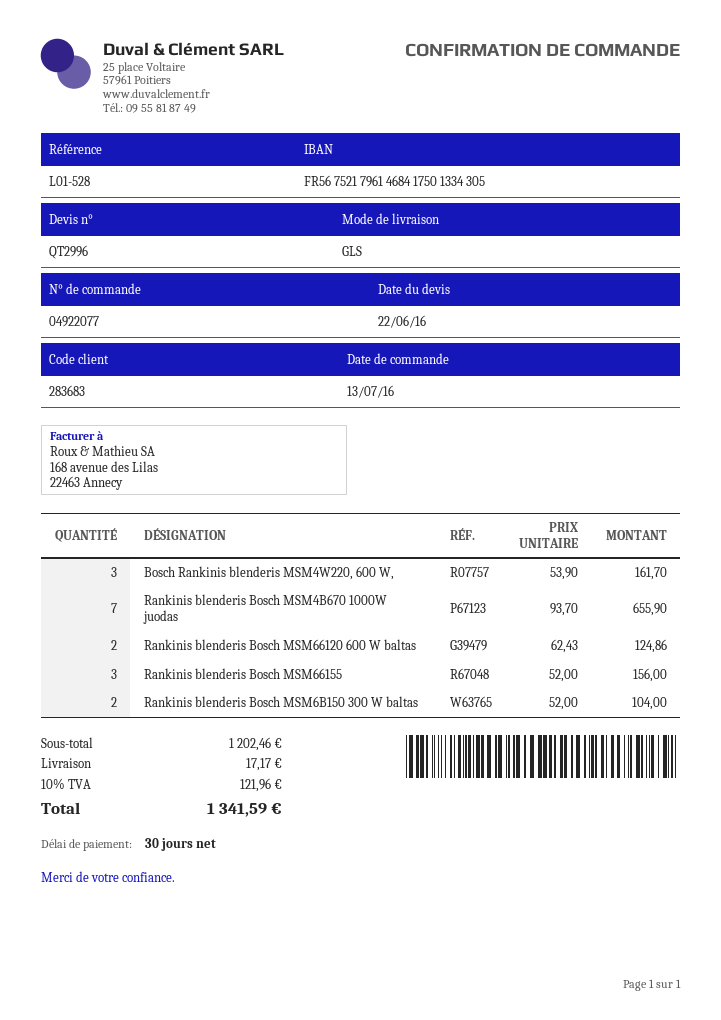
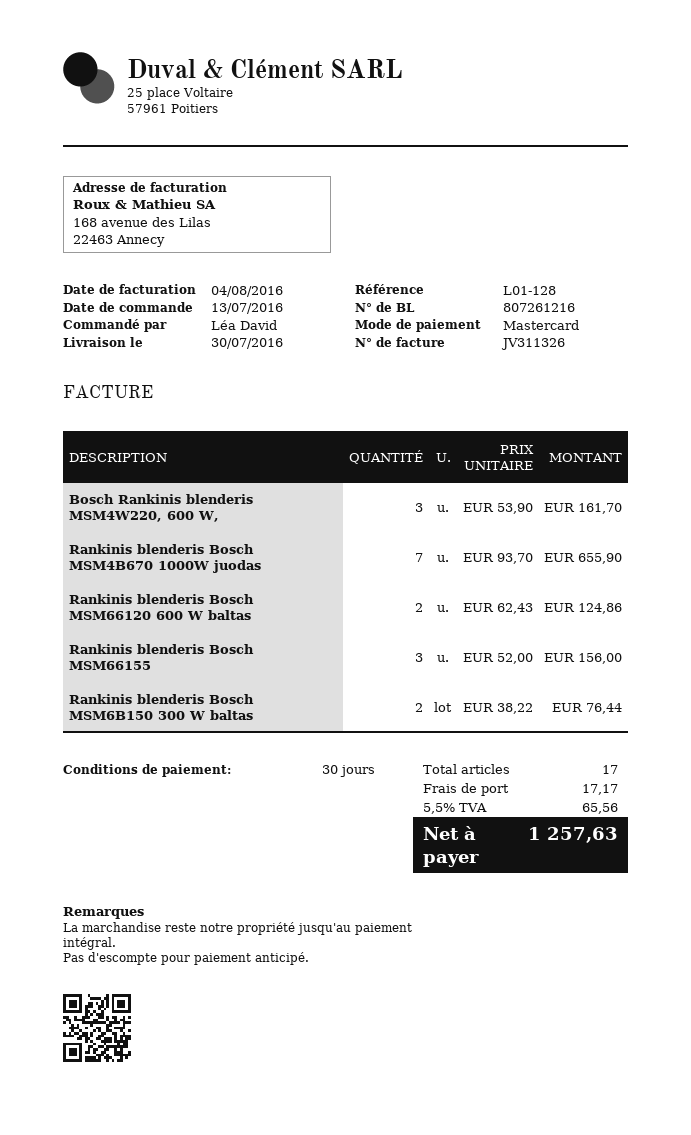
reference: L01-528 -> L01-128
Rankinis blenderis Bosch MSM6B150 300 W baltas: 2 x 52.00 = 104.00 -> 2 x 38.22 = 76.44
tax: 10% = 121.96 -> 5.5% = 65.56
total: 1341.59 -> 1257.63

